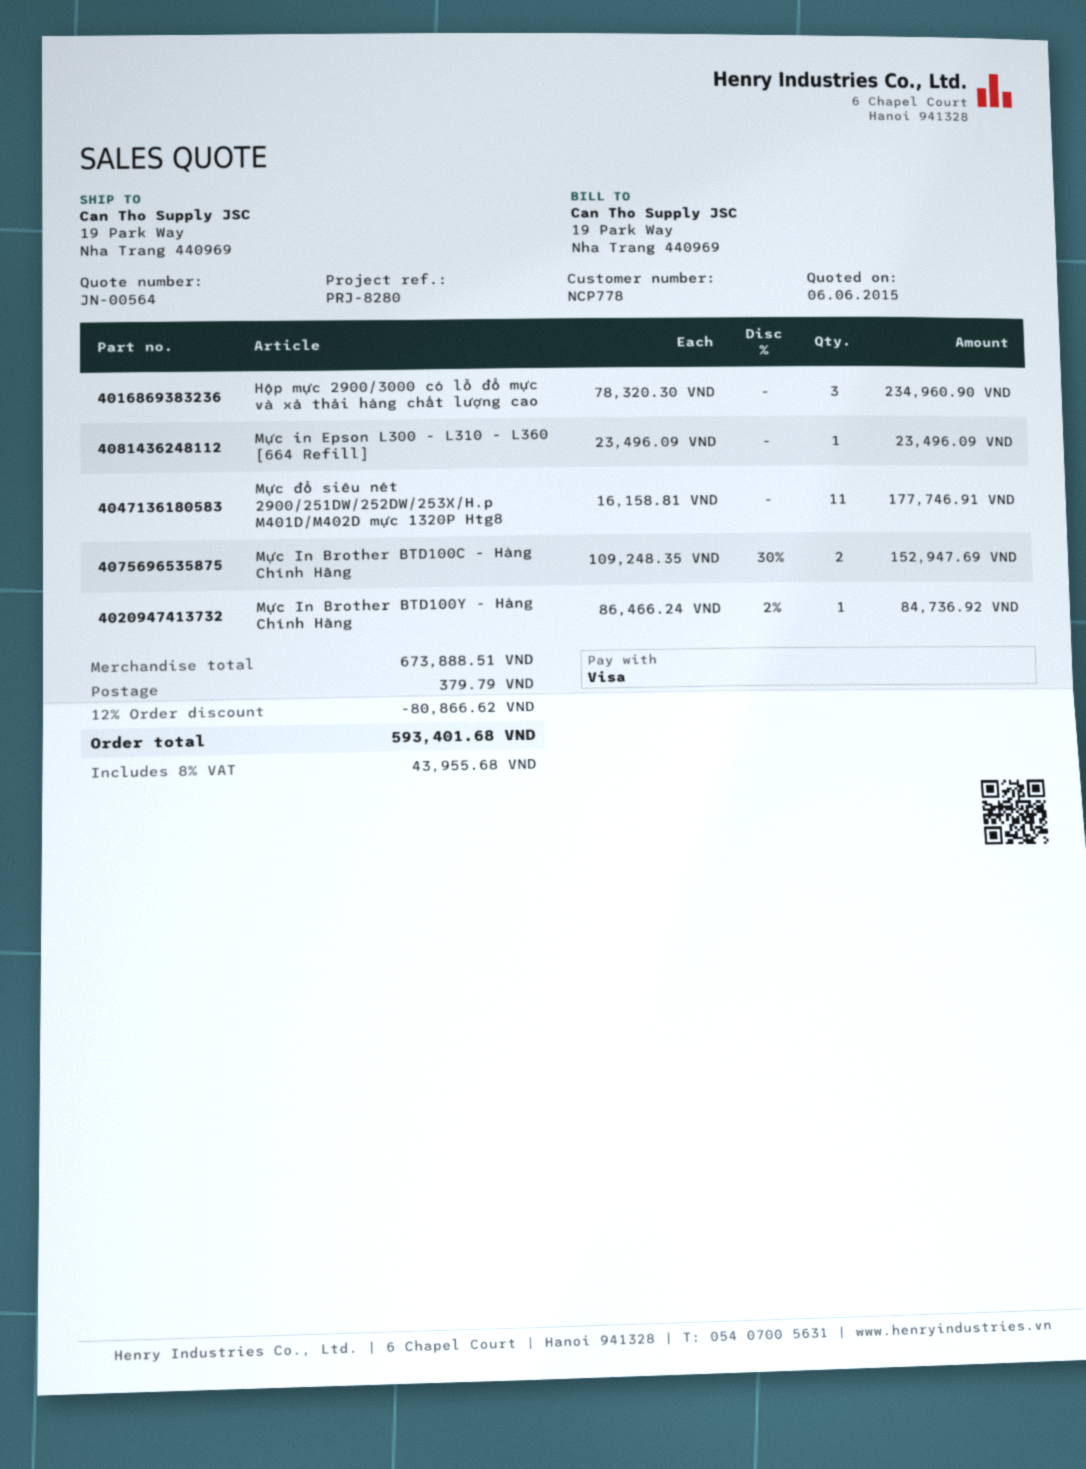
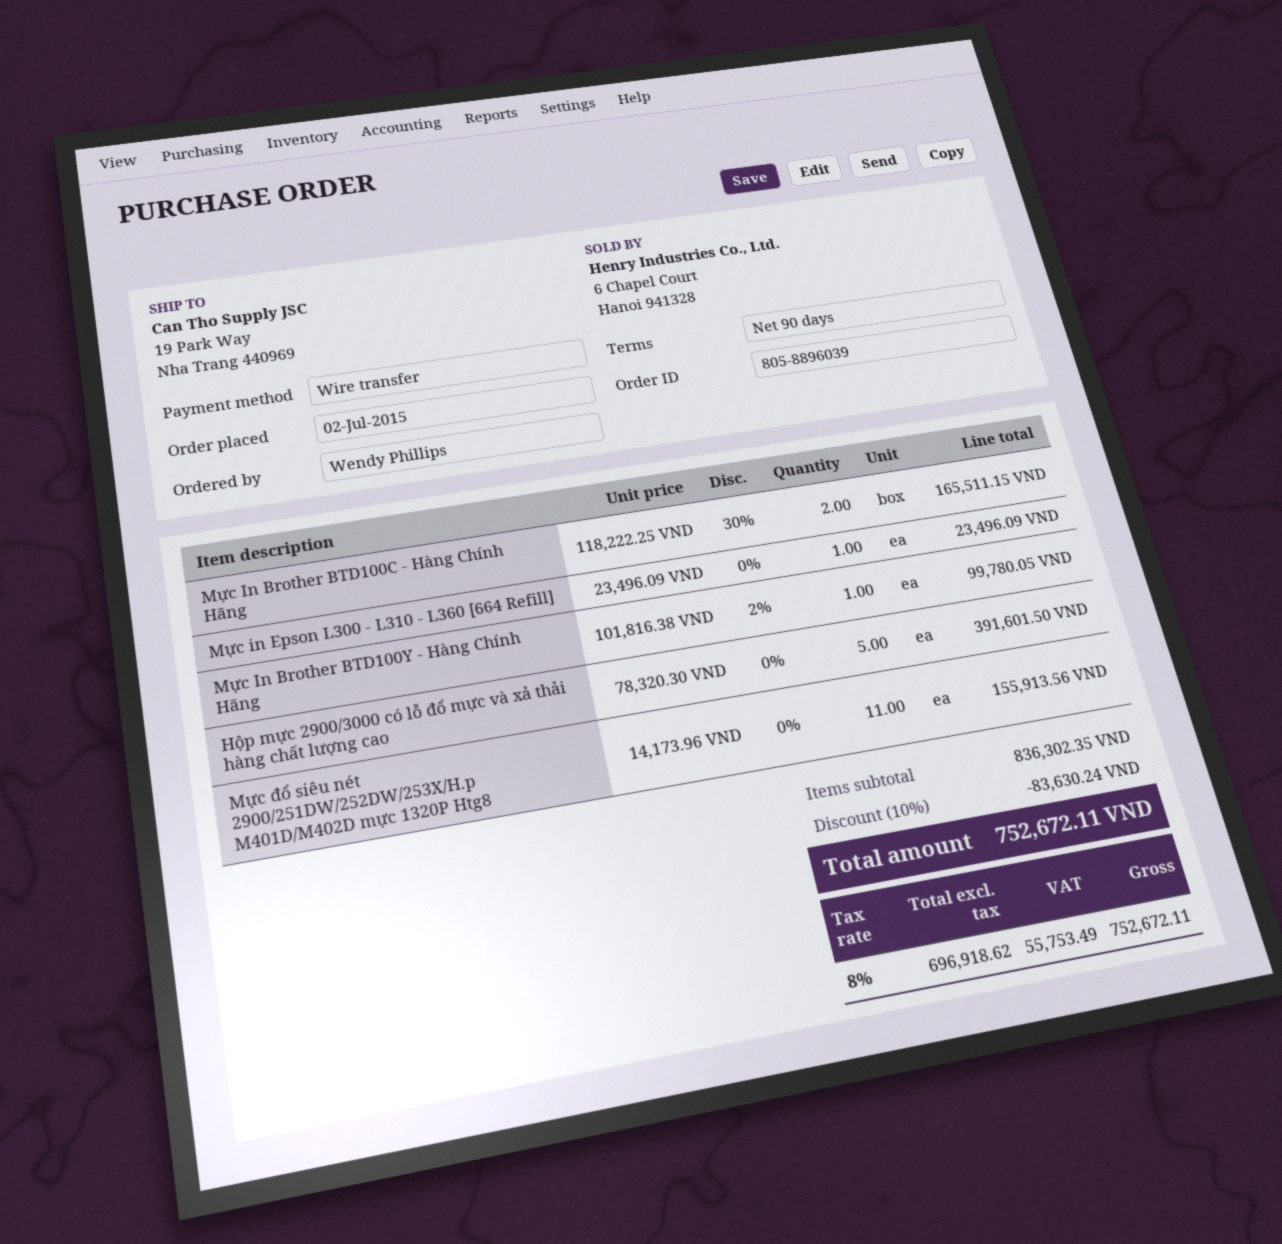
payment method: Visa -> bank transfer
Hộp mực 2900/3000 có lỗ đổ mực và xả thải hàng chất lượng cao: 3 x 78320.30 = 234960.90 -> 5 x 78320.30 = 391601.50
Mực đổ siêu nét 2900/251DW/252DW/253X/H.p M401D/M402D mực 1320P Htg8: 11 x 16158.81 = 177746.91 -> 11 x 14173.96 = 155913.56
Mực In Brother BTD100C - Hàng Chính Hãng: 2 x 109248.35 - 30% = 152947.69 -> 2 x 118222.25 - 30% = 165511.15
Mực In Brother BTD100Y - Hàng Chính Hãng: 1 x 86466.24 - 2% = 84736.92 -> 1 x 101816.38 - 2% = 99780.05
subtotal: 673888.51 -> 836302.35
discount: 12% = 80866.62 -> 10% = 83630.24
shipping: 379.79 -> none
tax: 8% = 43955.68 -> 8% = 55753.49
total: 593401.68 -> 752672.11

